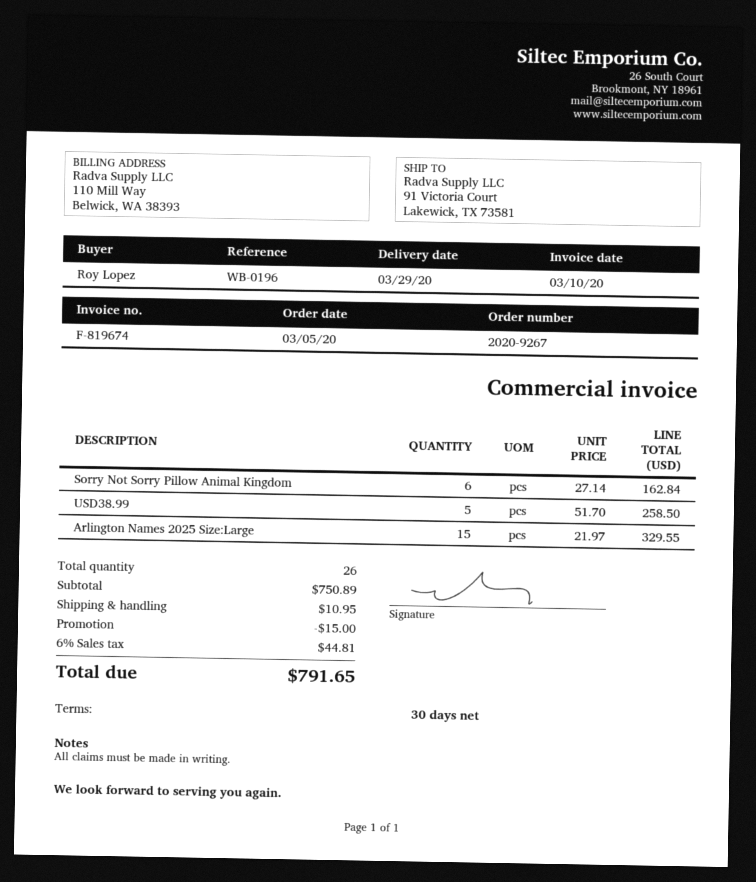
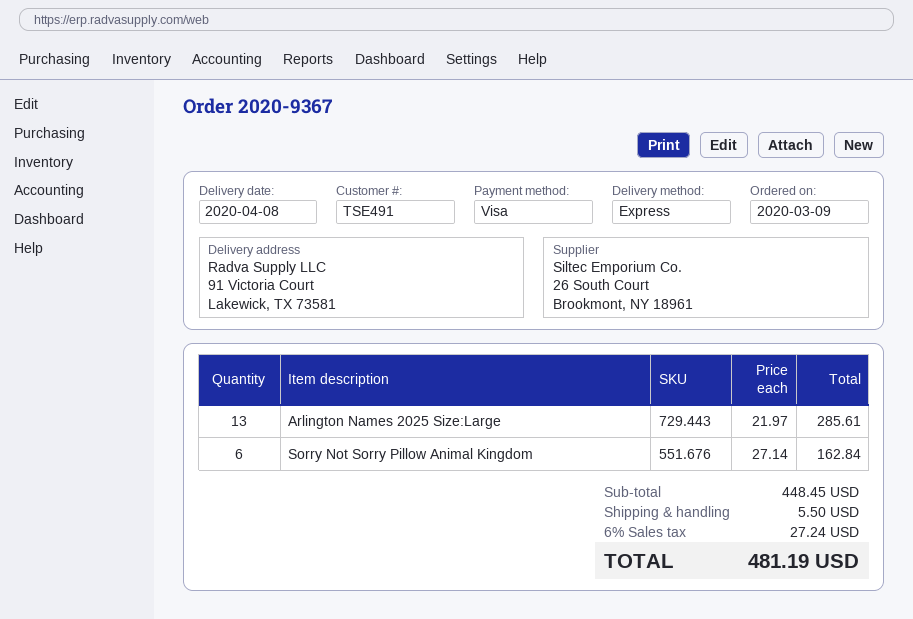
order number: 2020-9267 -> 2020-9367
order date: 2020-03-05 -> 2020-03-09
delivery date: 2020-03-29 -> 2020-04-08
USD38.99: 5 x 51.70 = 258.50 -> none
Arlington Names 2025 Size:Large: 15 x 21.97 = 329.55 -> 13 x 21.97 = 285.61
subtotal: 750.89 -> 448.45
discount: 15.00 -> none
shipping: 10.95 -> 5.50
tax: 6% = 44.81 -> 6% = 27.24
total: 791.65 -> 481.19

